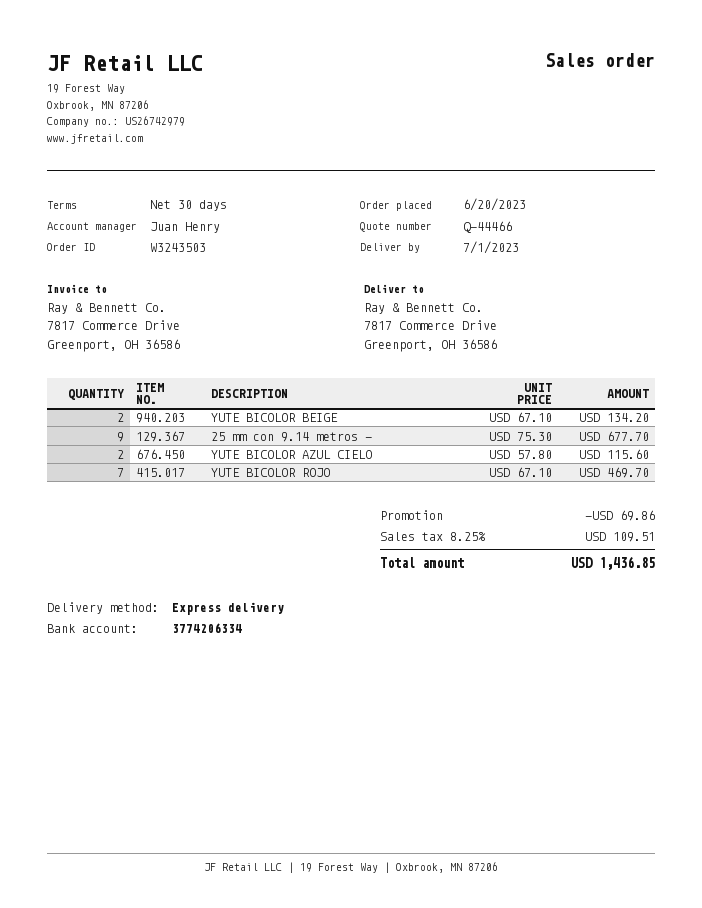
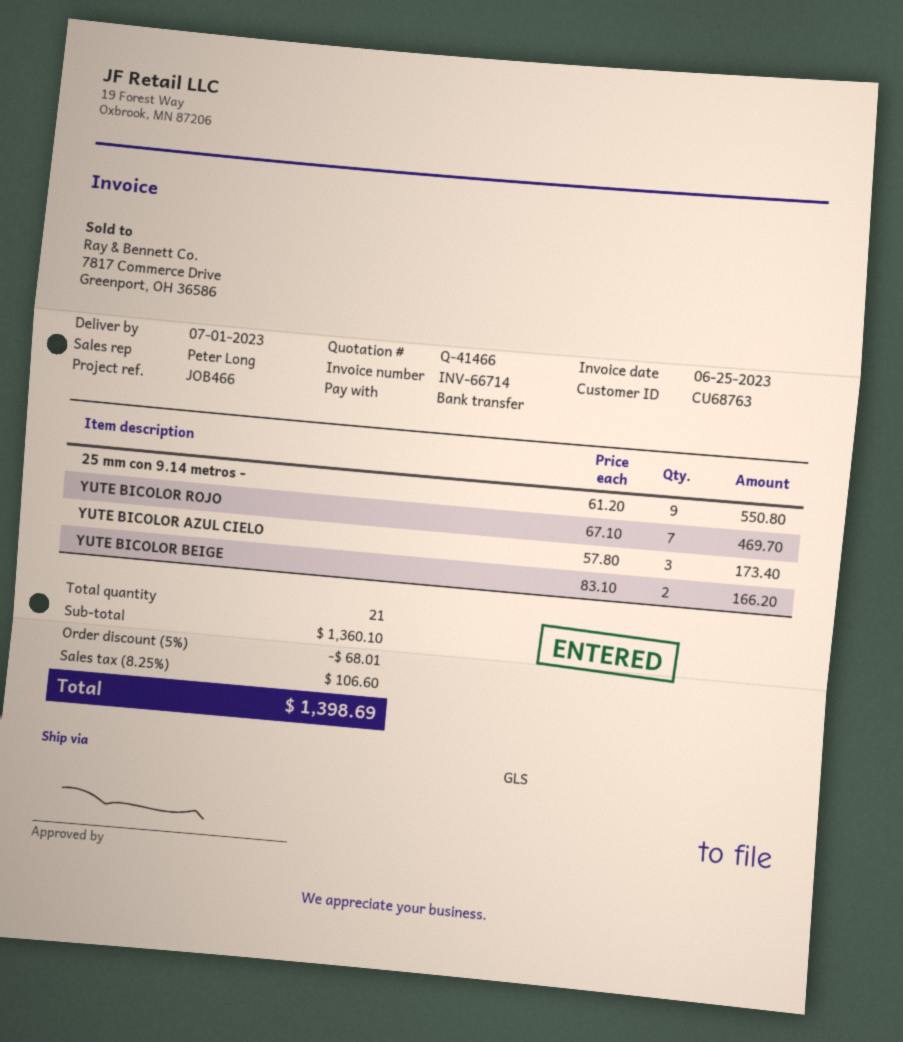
quote number: Q-44466 -> Q-41466
sales rep: Juan Henry -> Peter Long
shipping method: express -> GLS
YUTE BICOLOR BEIGE: 2 x 67.10 = 134.20 -> 2 x 83.10 = 166.20
25 mm con 9.14 metros -: 9 x 75.30 = 677.70 -> 9 x 61.20 = 550.80
YUTE BICOLOR AZUL CIELO: 2 x 57.80 = 115.60 -> 3 x 57.80 = 173.40
discount: 69.86 -> 68.01
tax: 8.25% = 109.51 -> 8.25% = 106.60
total: 1436.85 -> 1398.69

